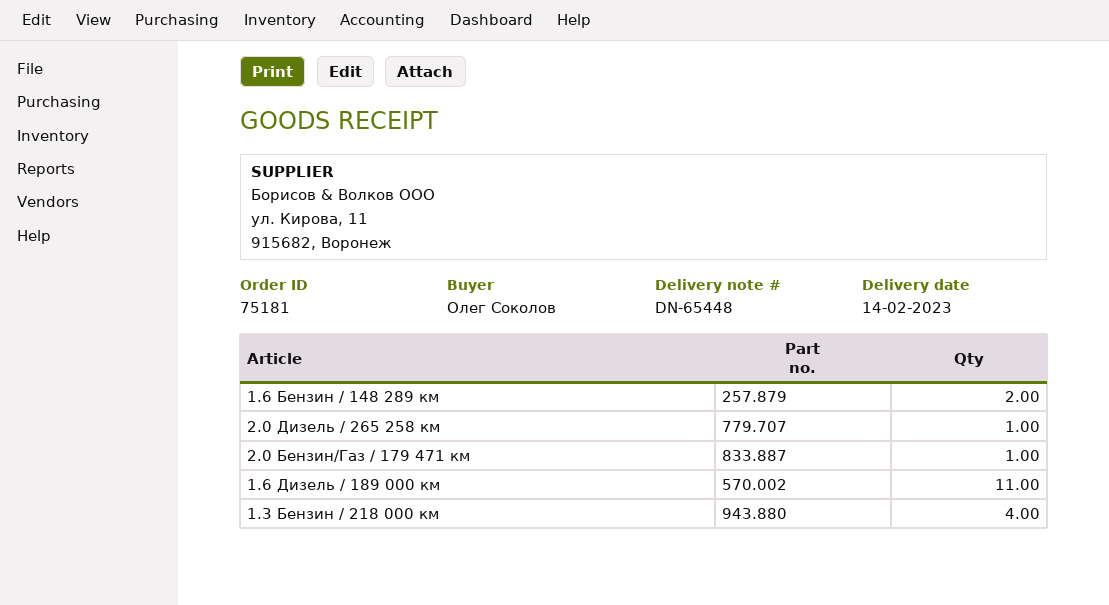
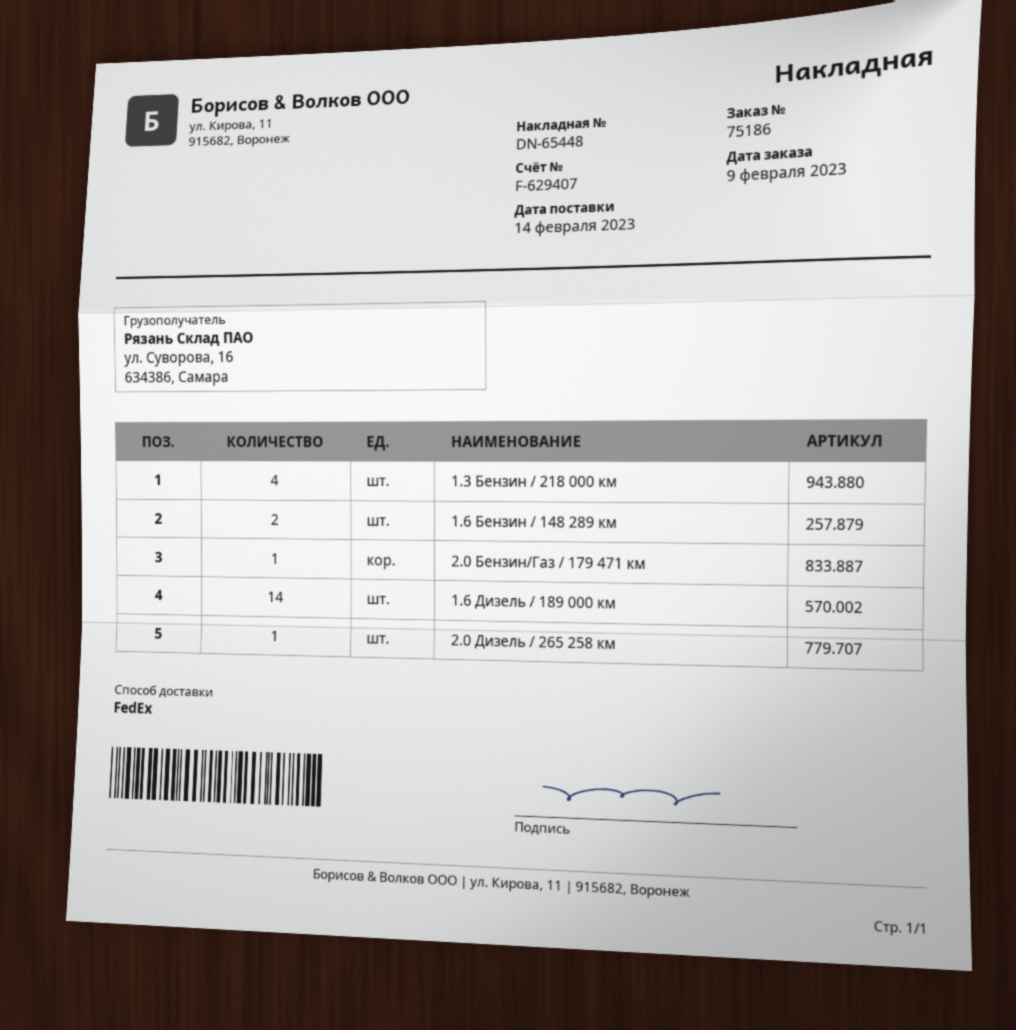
order number: 75181 -> 75186
1.6 Дизель / 189 000 км: 11 -> 14

